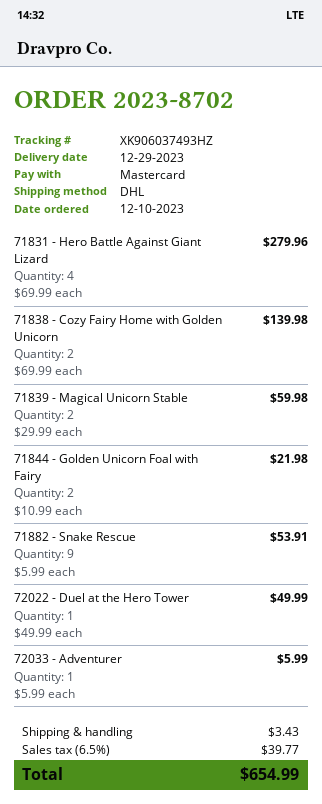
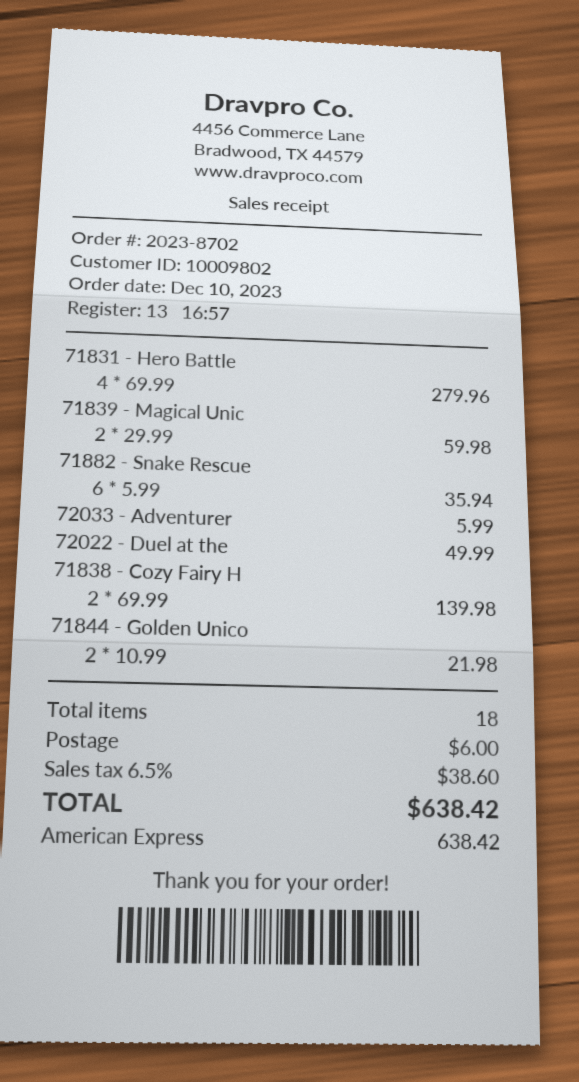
payment method: Mastercard -> American Express
71882 - Snake Rescue: 9 x 5.99 = 53.91 -> 6 x 5.99 = 35.94
shipping: 3.43 -> 6.00
tax: 6.5% = 39.77 -> 6.5% = 38.60
total: 654.99 -> 638.42

